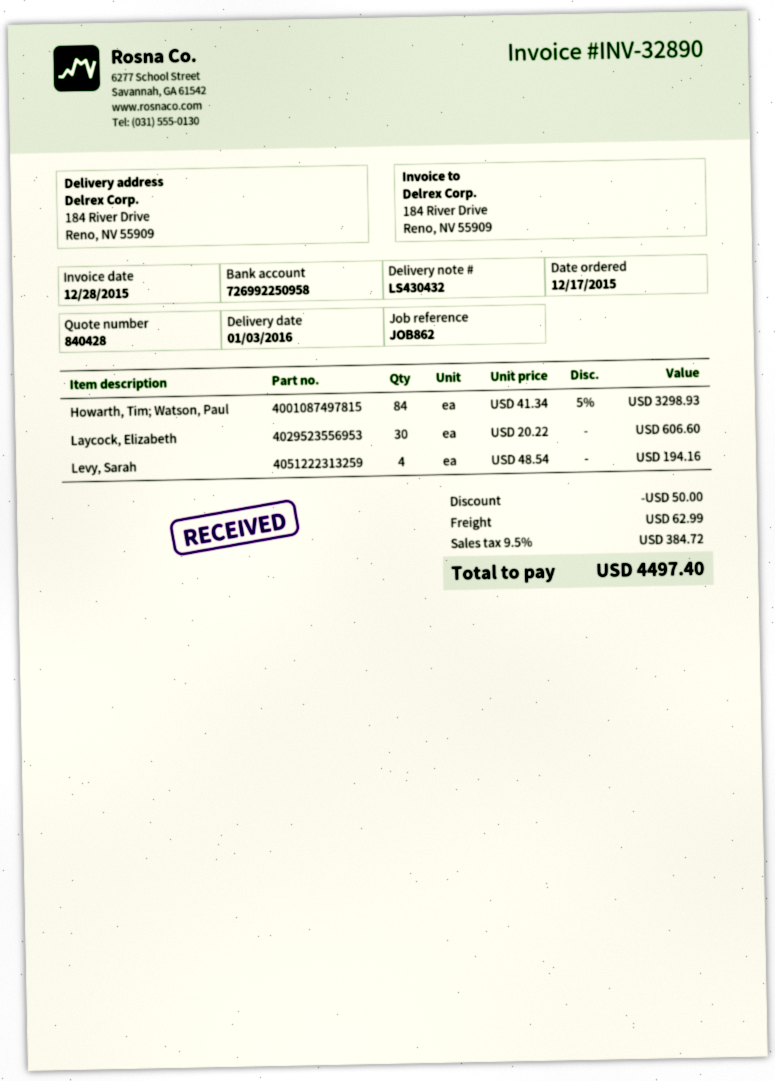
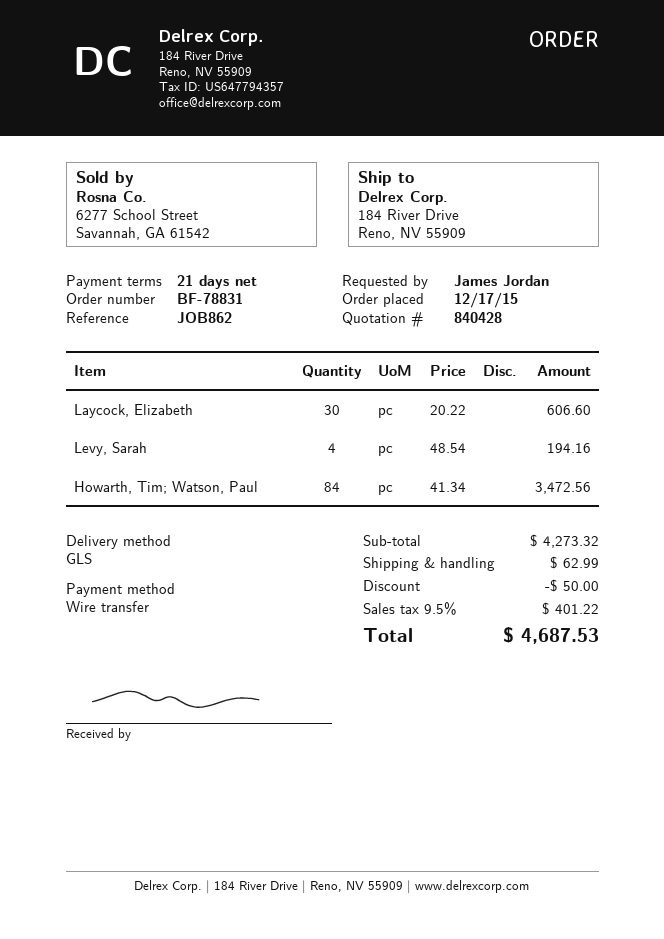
Howarth, Tim; Watson, Paul: 84 x 41.34 - 5% = 3298.93 -> 84 x 41.34 = 3472.56
tax: 9.5% = 384.72 -> 9.5% = 401.22
total: 4497.40 -> 4687.53

